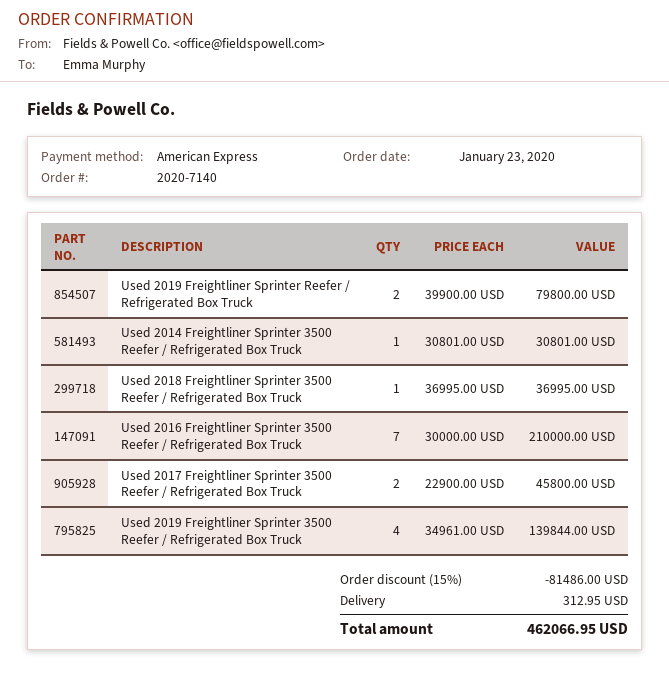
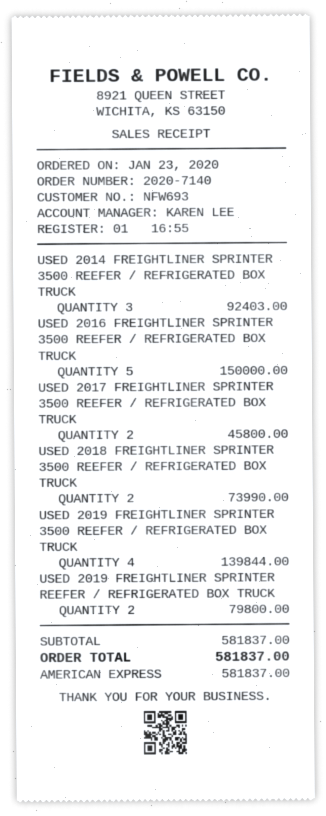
Used 2014 Freightliner Sprinter 3500 Reefer / Refrigerated Box Truck: 1 for 30801.00 -> 3 for 92403.00
Used 2018 Freightliner Sprinter 3500 Reefer / Refrigerated Box Truck: 1 for 36995.00 -> 2 for 73990.00
Used 2016 Freightliner Sprinter 3500 Reefer / Refrigerated Box Truck: 7 for 210000.00 -> 5 for 150000.00
discount: 15% = 81486.00 -> none
shipping: 312.95 -> none
total: 462066.95 -> 581837.00

